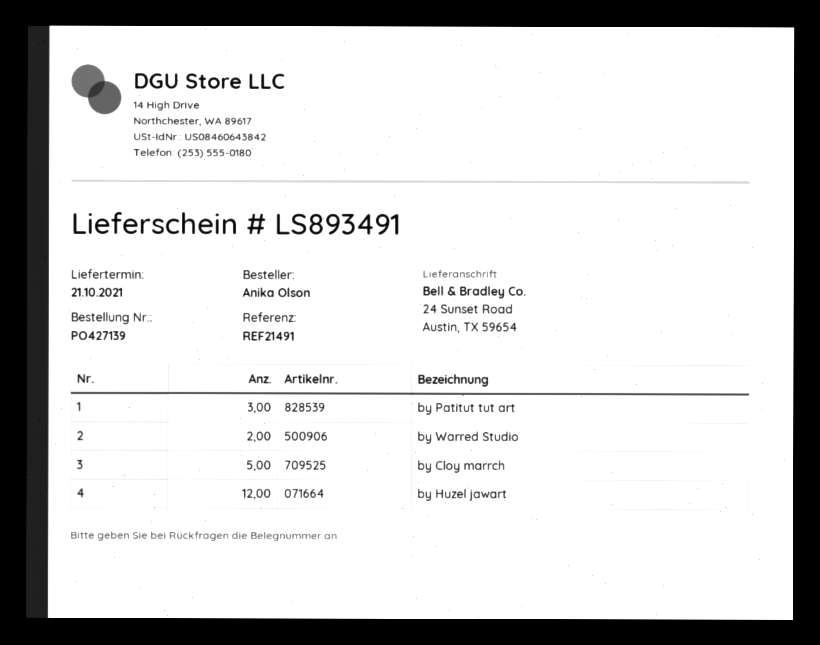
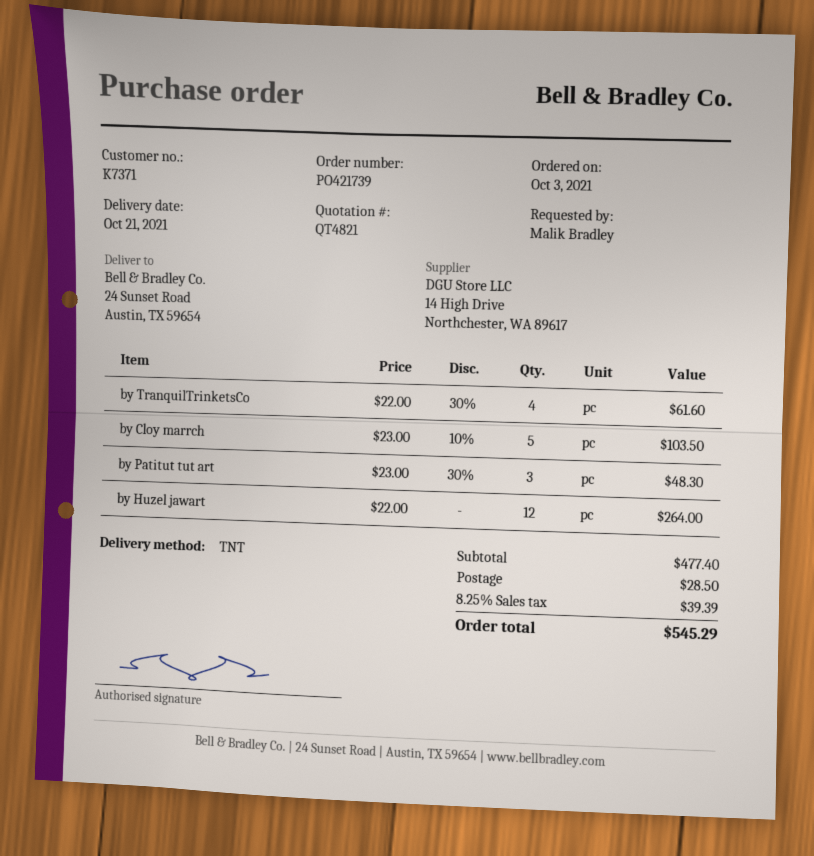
order number: PO427139 -> PO421739
ordered by: Anika Olson -> Malik Bradley
by Warred Studio: 2 -> none
by TranquilTrinketsCo: none -> 4

